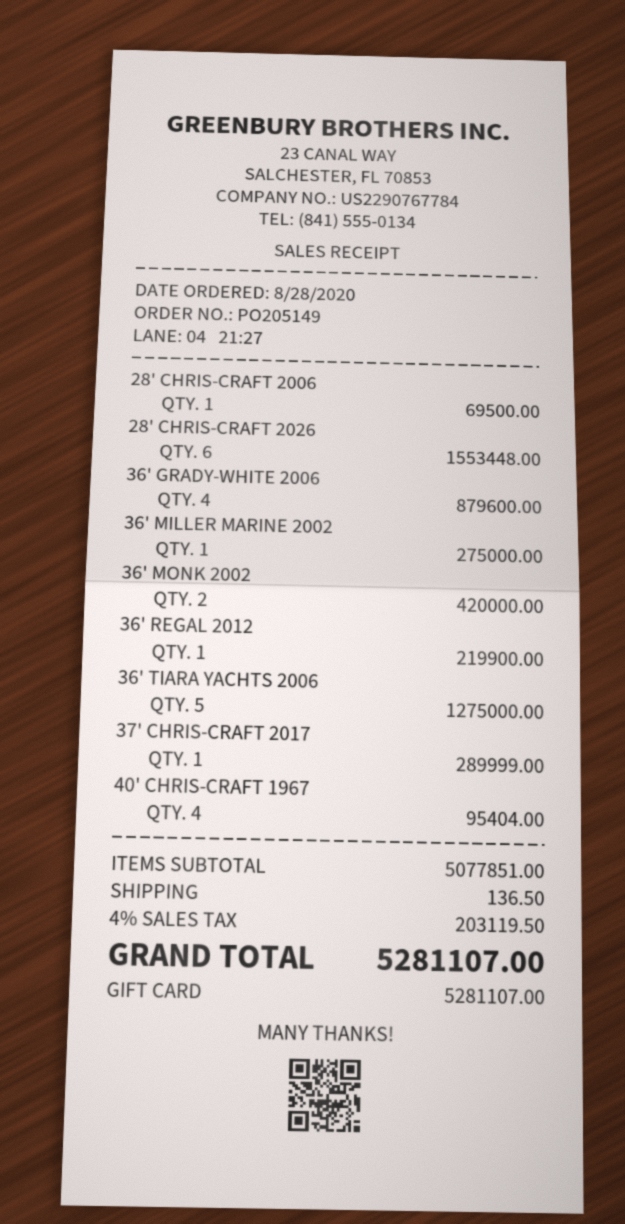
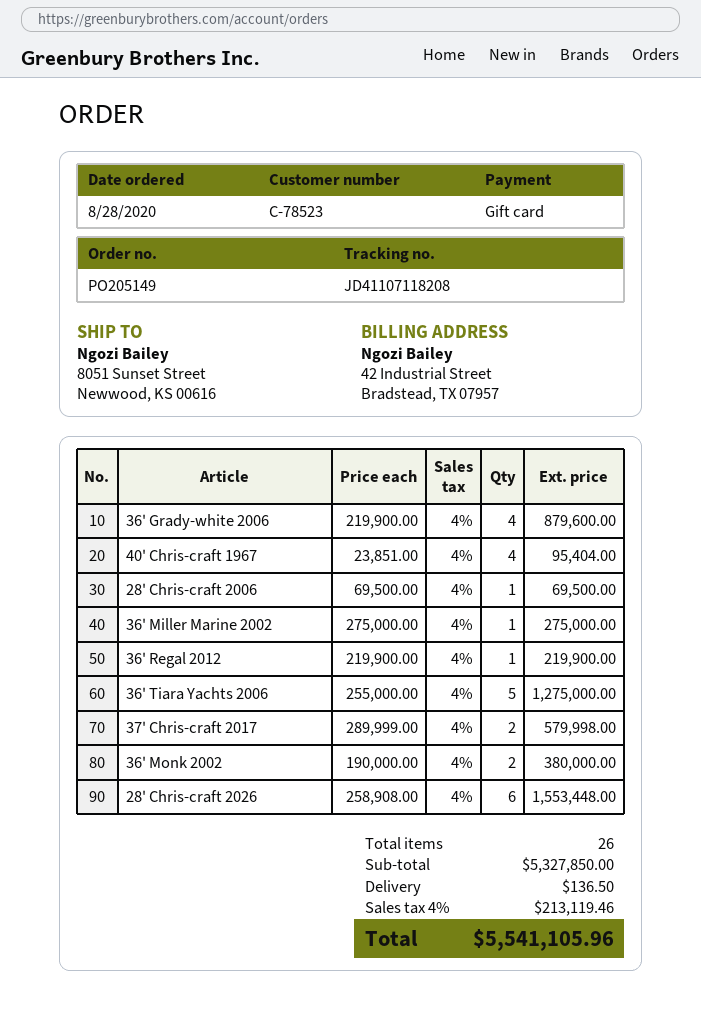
36' MONK 2002: 2 for 420000.00 -> 2 for 380000.00
37' CHRIS-CRAFT 2017: 1 for 289999.00 -> 2 for 579998.00
subtotal: 5077851.00 -> 5327850.00
tax: 4% = 203119.50 -> 4% = 213119.46
total: 5281107.00 -> 5541105.96

